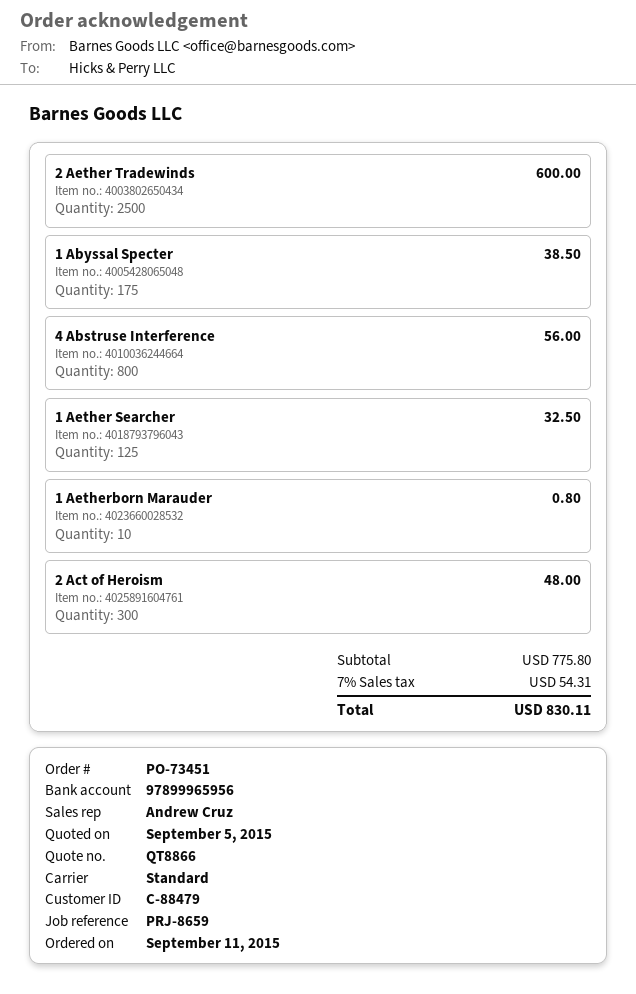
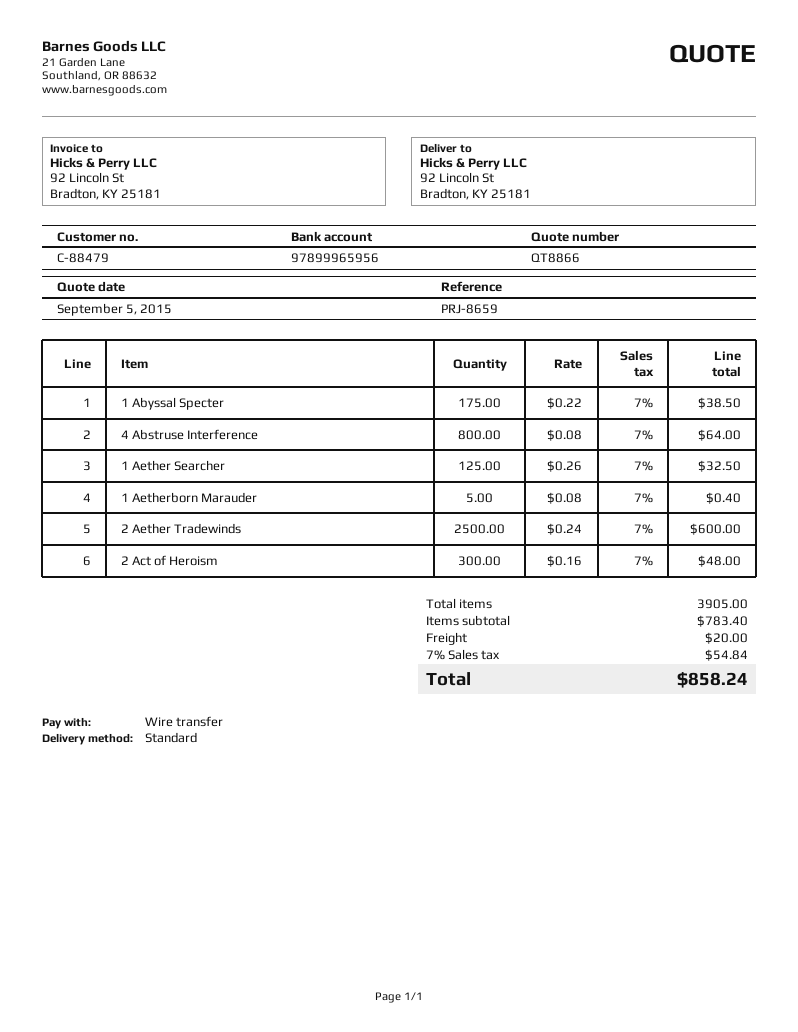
4 Abstruse Interference: 800 for 56.00 -> 800 for 64.00
1 Aetherborn Marauder: 10 for 0.80 -> 5 for 0.40
subtotal: 775.80 -> 783.40
shipping: none -> 20.00
tax: 7% = 54.31 -> 7% = 54.84
total: 830.11 -> 858.24

